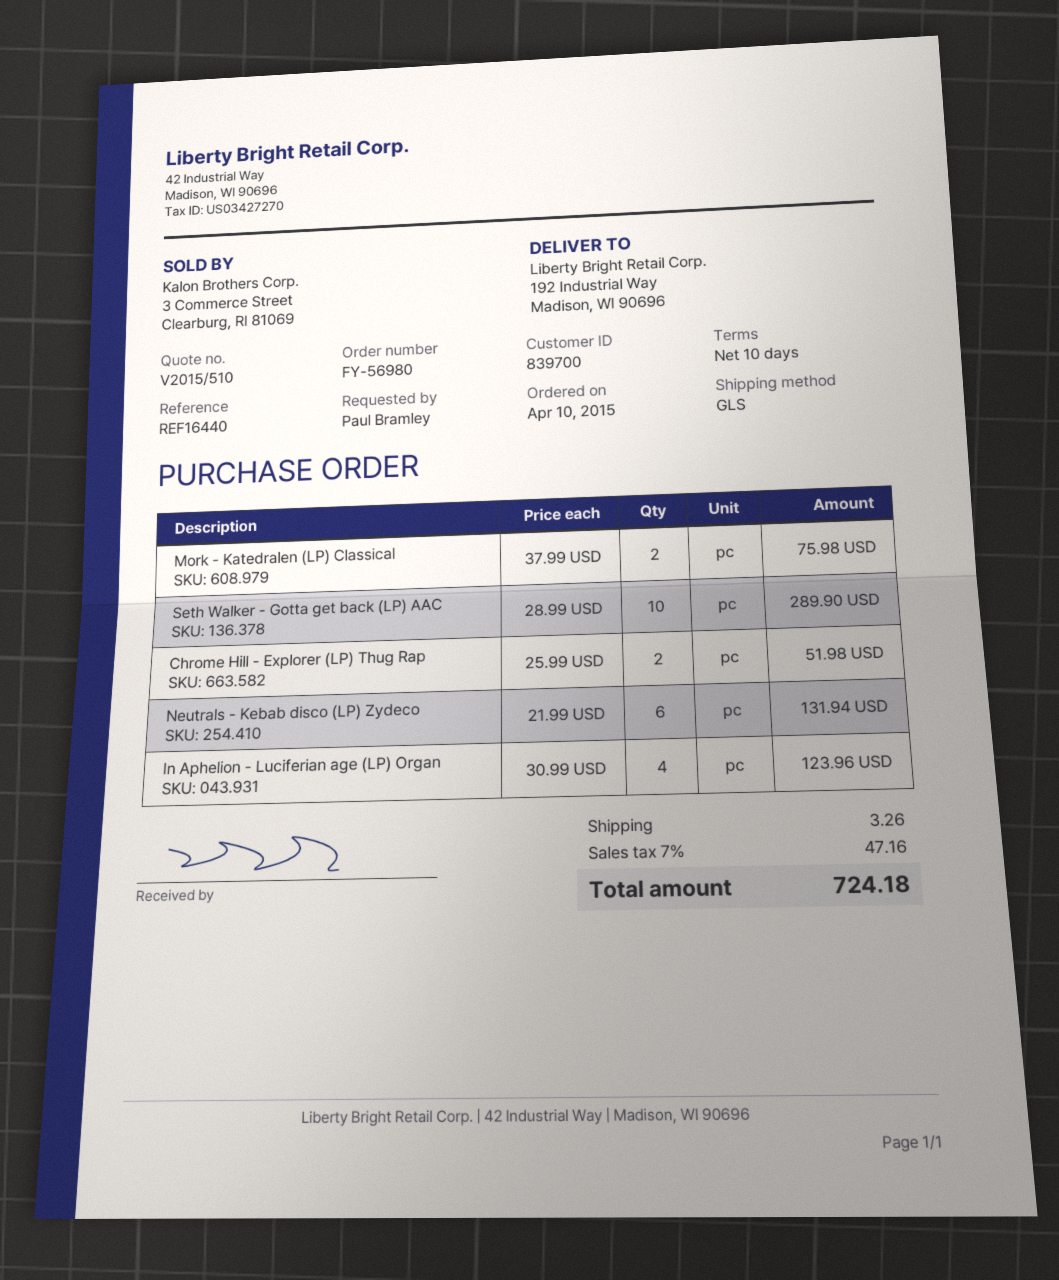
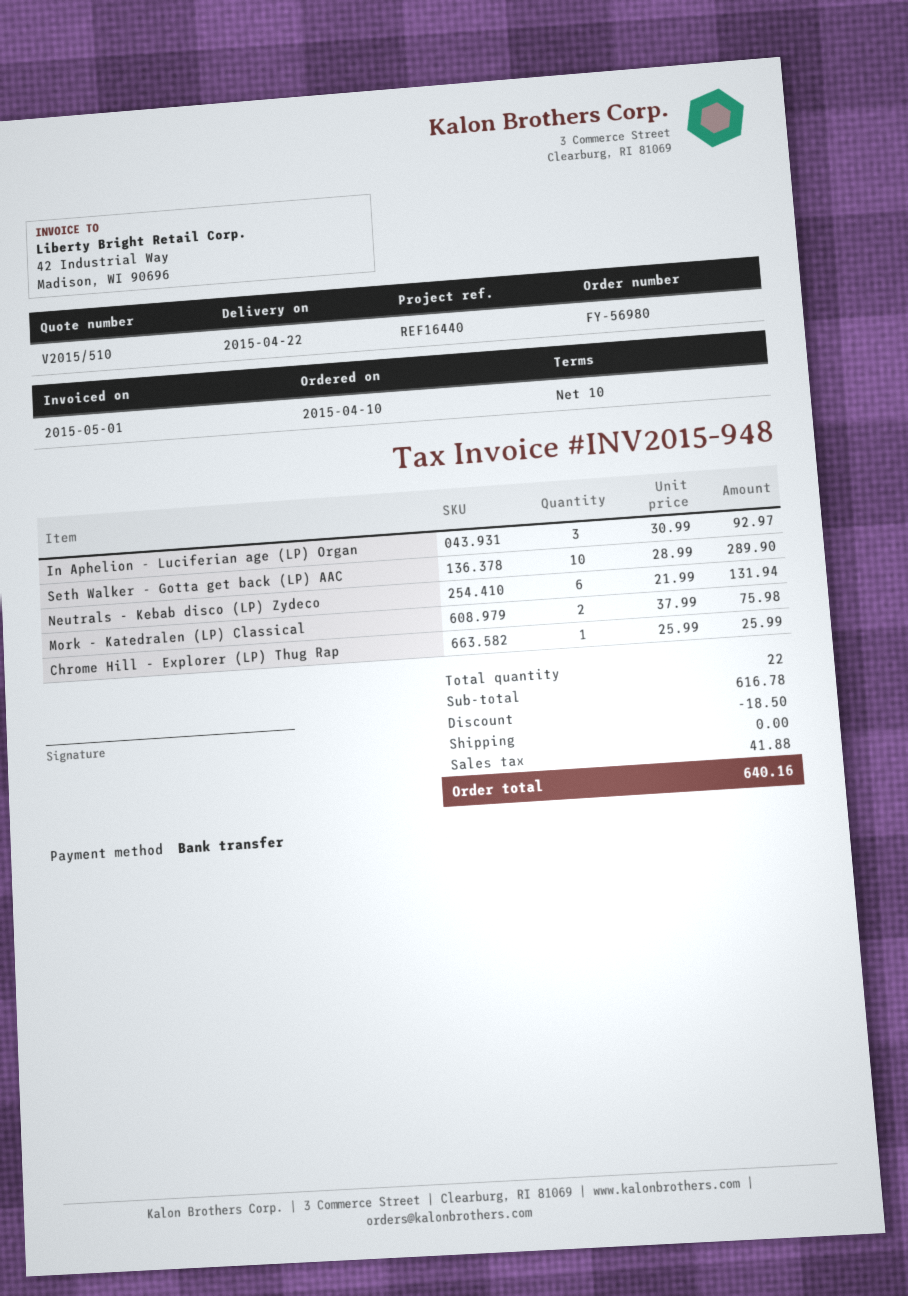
Chrome Hill - Explorer (LP) Thug Rap: 2 x 25.99 = 51.98 -> 1 x 25.99 = 25.99
In Aphelion - Luciferian age (LP) Organ: 4 x 30.99 = 123.96 -> 3 x 30.99 = 92.97
discount: none -> 18.50
shipping: 3.26 -> 0.00
tax: 47.16 -> 41.88
total: 724.18 -> 640.16

